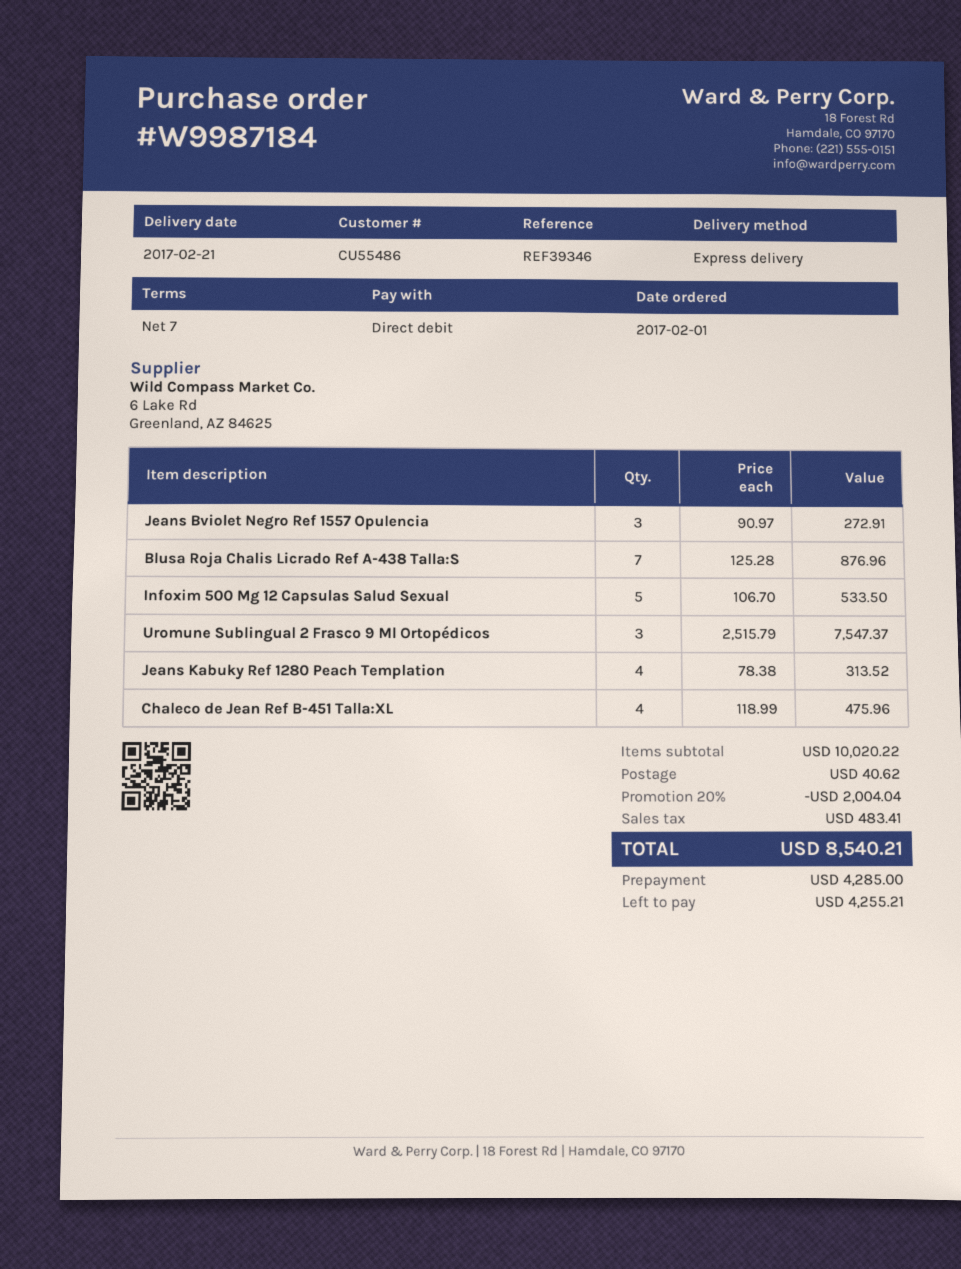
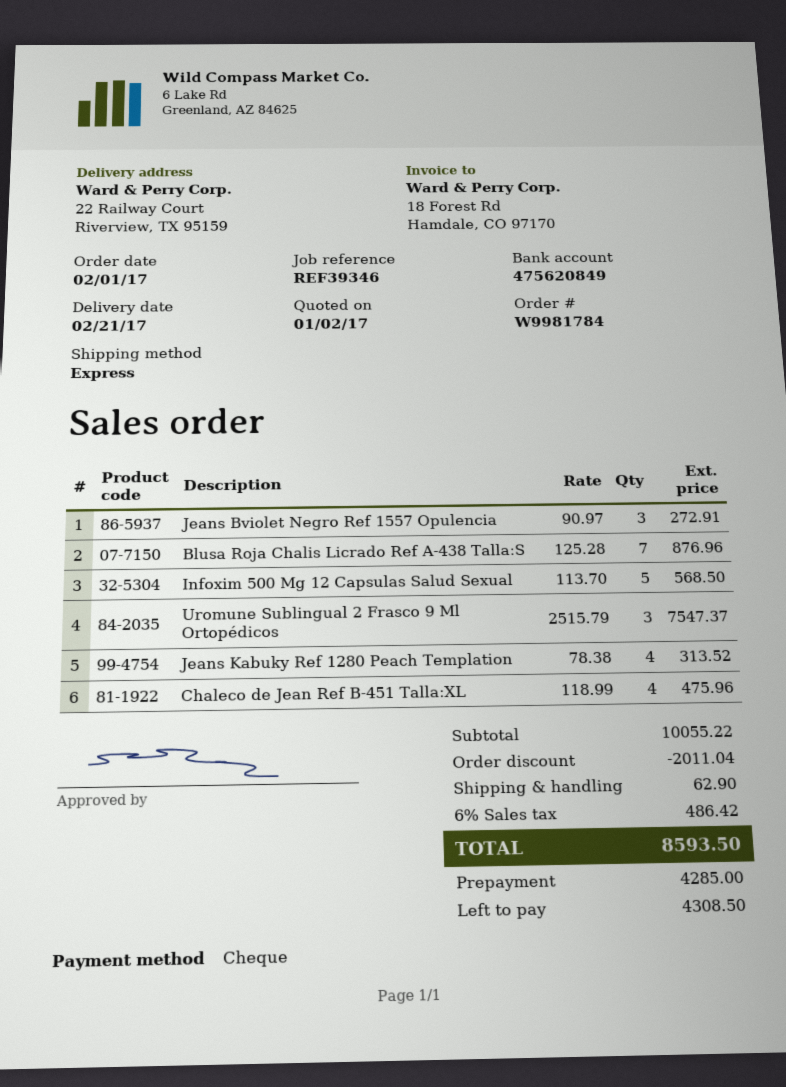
order number: W9987184 -> W9981784
payment method: direct debit -> cheque
Infoxim 500 Mg 12 Capsulas Salud Sexual: 5 x 106.70 = 533.50 -> 5 x 113.70 = 568.50
subtotal: 10020.22 -> 10055.22
discount: 2004.04 -> 2011.04
shipping: 40.62 -> 62.90
tax: 483.41 -> 486.42
total: 8540.21 -> 8593.50
balance: 4255.21 -> 4308.50

